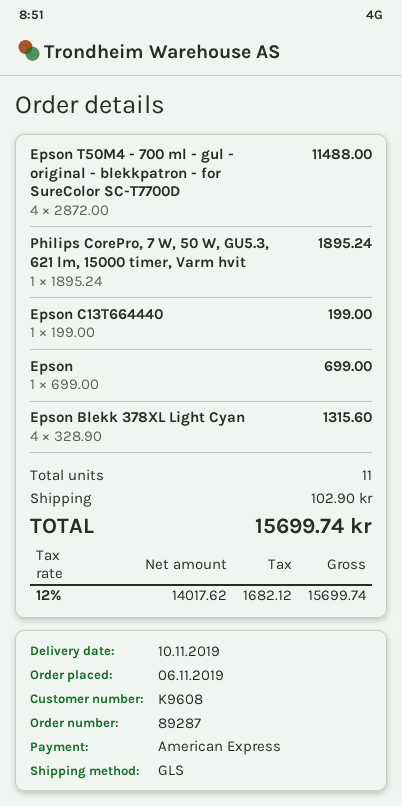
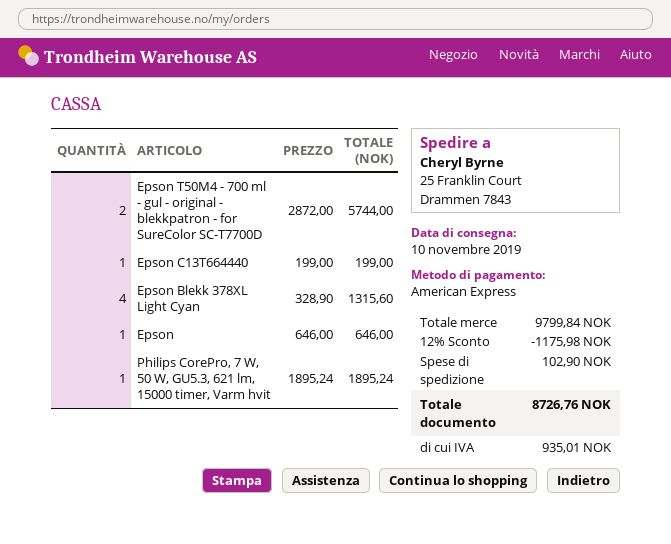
Epson T50M4 - 700 ml - gul - original - blekkpatron - for SureColor SC-T7700D: 4 x 2872.00 = 11488.00 -> 2 x 2872.00 = 5744.00
Epson: 1 x 699.00 = 699.00 -> 1 x 646.00 = 646.00
discount: none -> 12% = 1175.98
tax: 1682.12 -> 935.01
total: 15699.74 -> 8726.76

